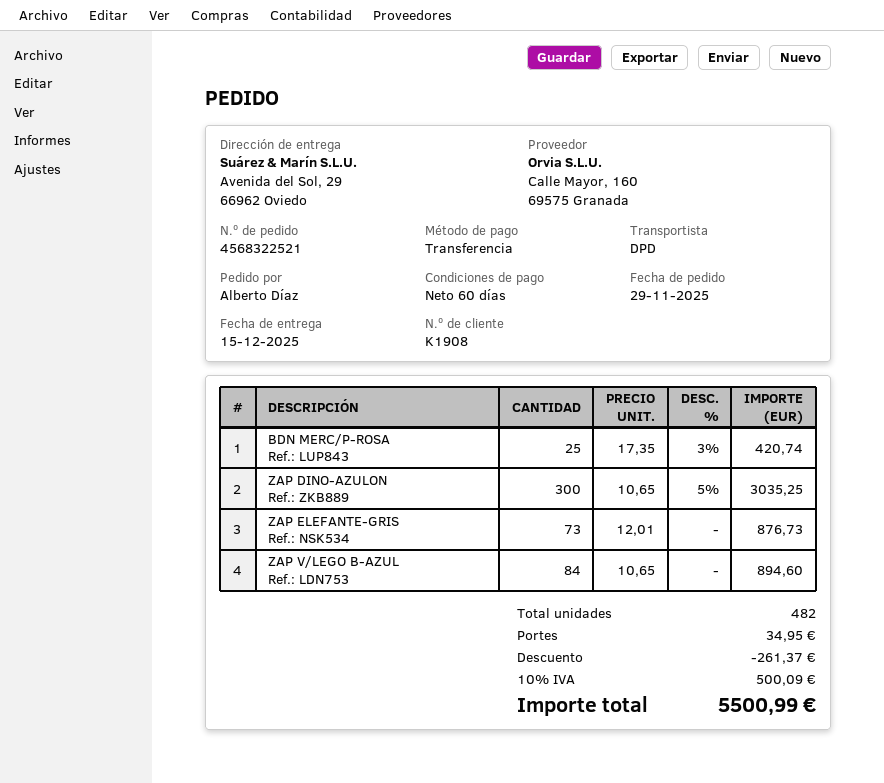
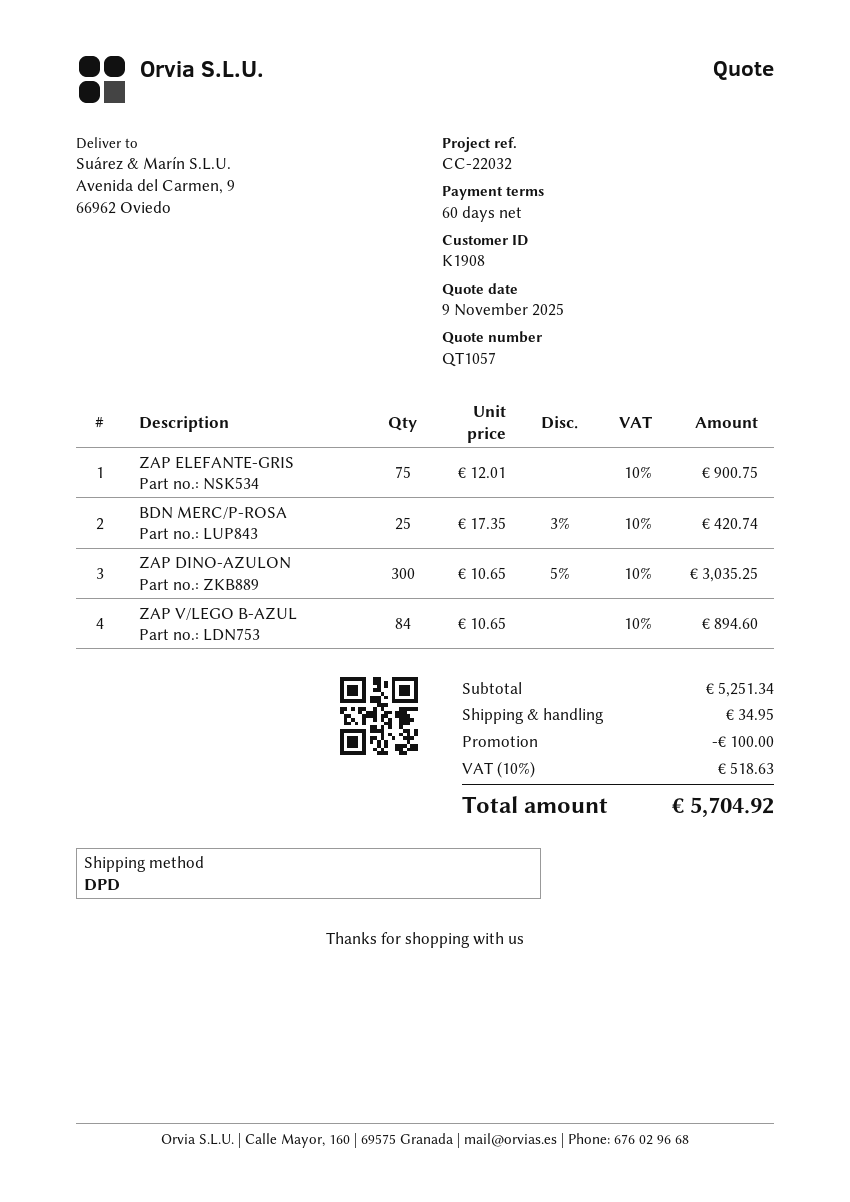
ship to: Avenida del Sol, 29, 66962 Oviedo -> Avenida del Carmen, 9, 66962 Oviedo
ZAP ELEFANTE-GRIS: 73 x 12.01 = 876.73 -> 75 x 12.01 = 900.75
discount: 261.37 -> 100.00
tax: 10% = 500.09 -> 10% = 518.63
total: 5500.99 -> 5704.92

